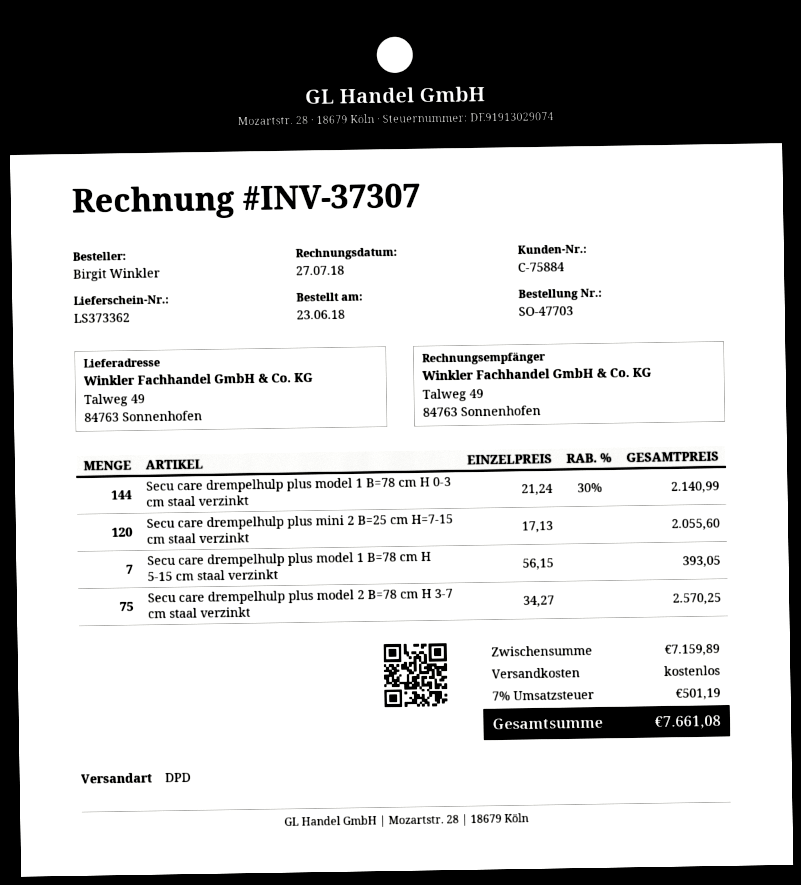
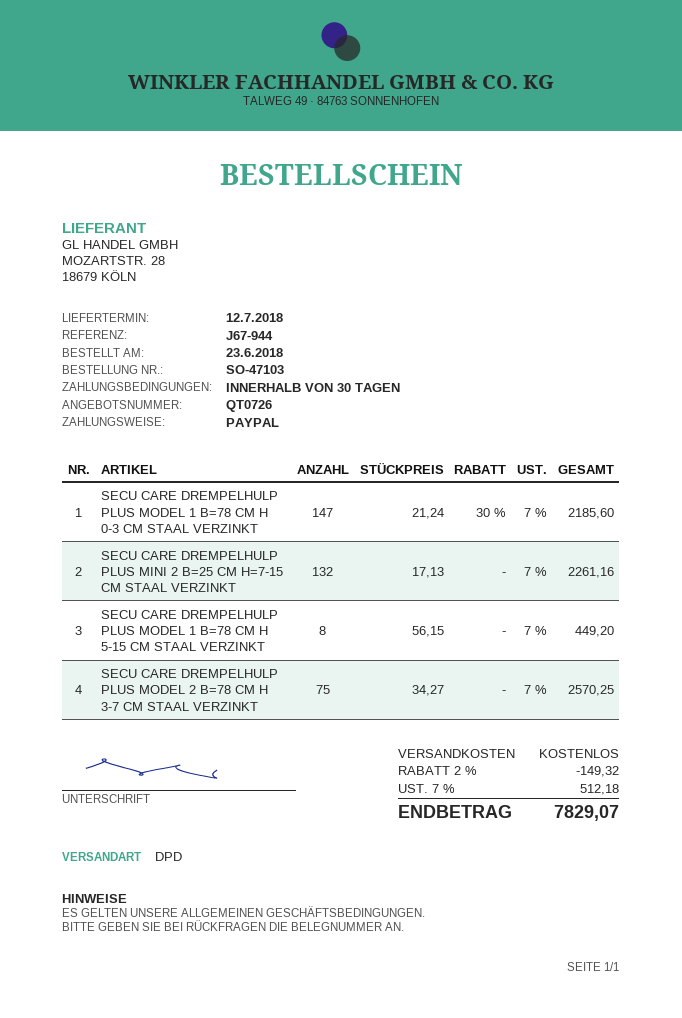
order number: SO-47703 -> SO-47103
Secu care drempelhulp plus model 1 B=78 cm H 0-3 cm staal verzinkt: 144 x 21.24 - 30% = 2140.99 -> 147 x 21.24 - 30% = 2185.60
Secu care drempelhulp plus mini 2 B=25 cm H=7-15 cm staal verzinkt: 120 x 17.13 = 2055.60 -> 132 x 17.13 = 2261.16
Secu care drempelhulp plus model 1 B=78 cm H 5-15 cm staal verzinkt: 7 x 56.15 = 393.05 -> 8 x 56.15 = 449.20
discount: none -> 2% = 149.32
tax: 7% = 501.19 -> 7% = 512.18
total: 7661.08 -> 7829.07

